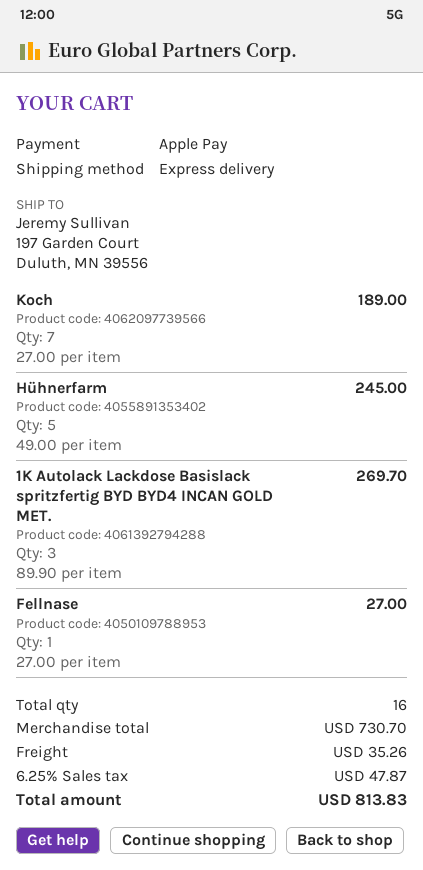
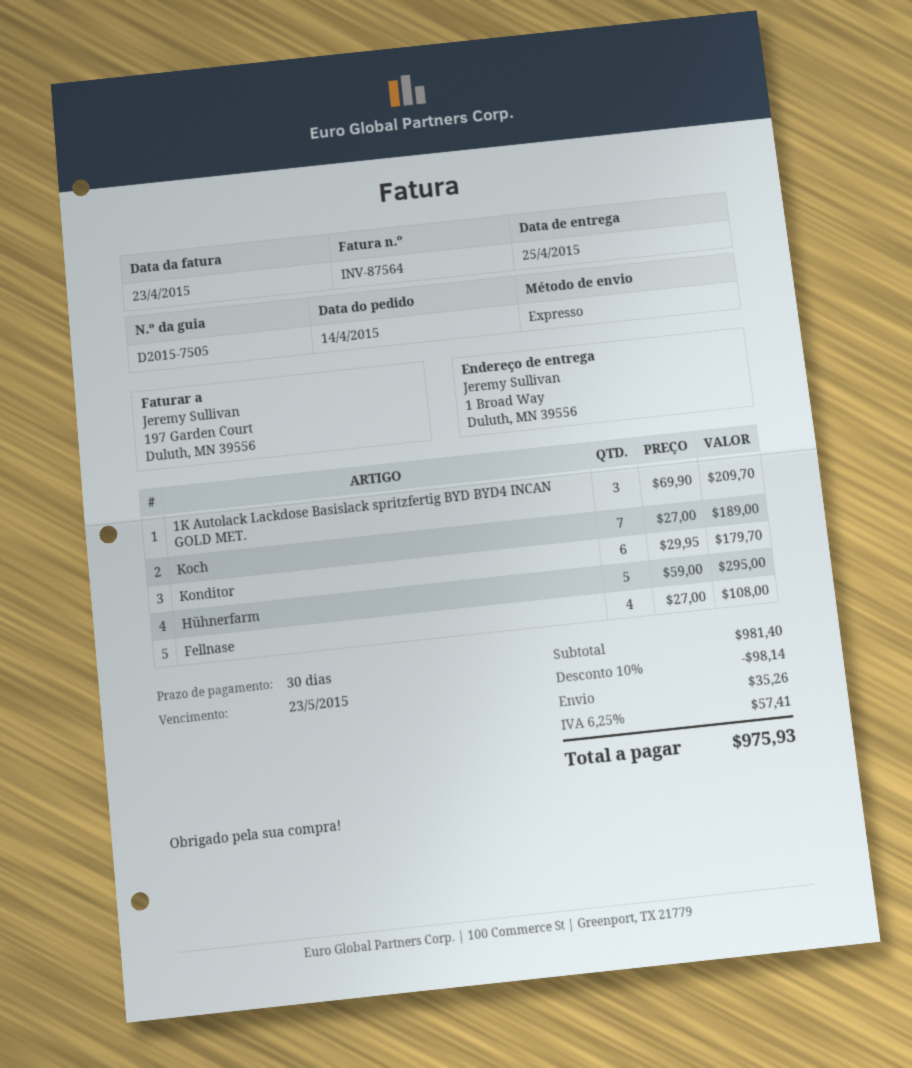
ship to: 197 Garden Court, Duluth, MN 39556 -> 1 Broad Way, Duluth, MN 39556
Hühnerfarm: 5 x 49.00 = 245.00 -> 5 x 59.00 = 295.00
1K Autolack Lackdose Basislack spritzfertig BYD BYD4 INCAN GOLD MET.: 3 x 89.90 = 269.70 -> 3 x 69.90 = 209.70
Fellnase: 1 x 27.00 = 27.00 -> 4 x 27.00 = 108.00
Konditor: none -> 6 x 29.95 = 179.70
subtotal: 730.70 -> 981.40
discount: none -> 10% = 98.14
tax: 6.25% = 47.87 -> 6.25% = 57.41
total: 813.83 -> 975.93

